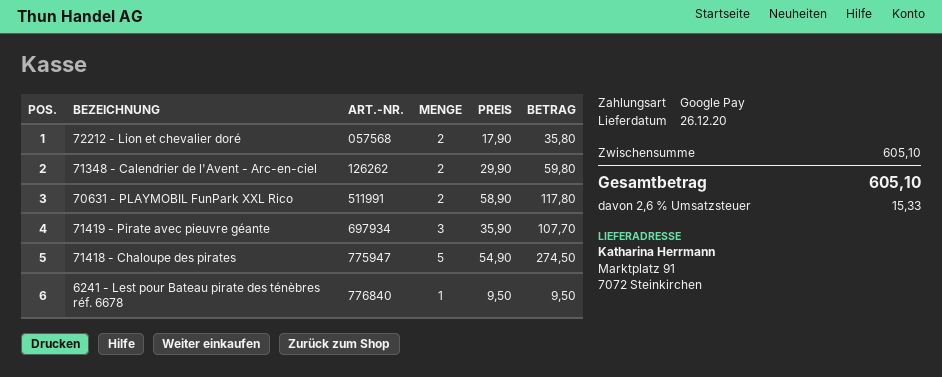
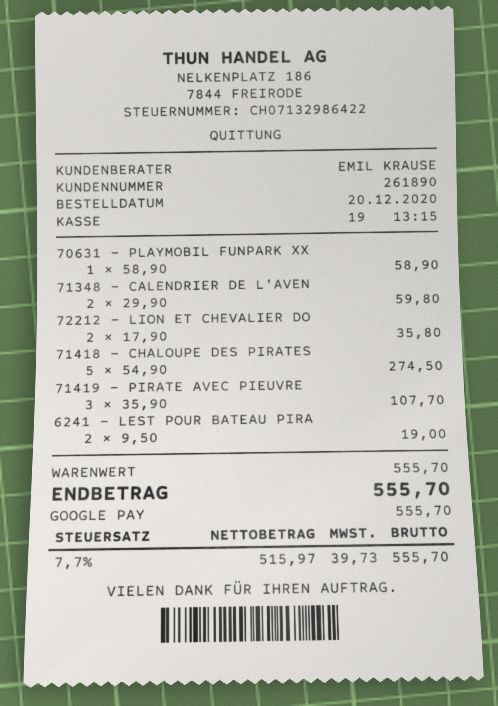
70631 - PLAYMOBIL FunPark XXL Rico: 2 x 58.90 = 117.80 -> 1 x 58.90 = 58.90
6241 - Lest pour Bateau pirate des ténèbres réf. 6678: 1 x 9.50 = 9.50 -> 2 x 9.50 = 19.00
subtotal: 605.10 -> 555.70
tax: 2.6% = 15.33 -> 7.7% = 39.73
total: 605.10 -> 555.70

